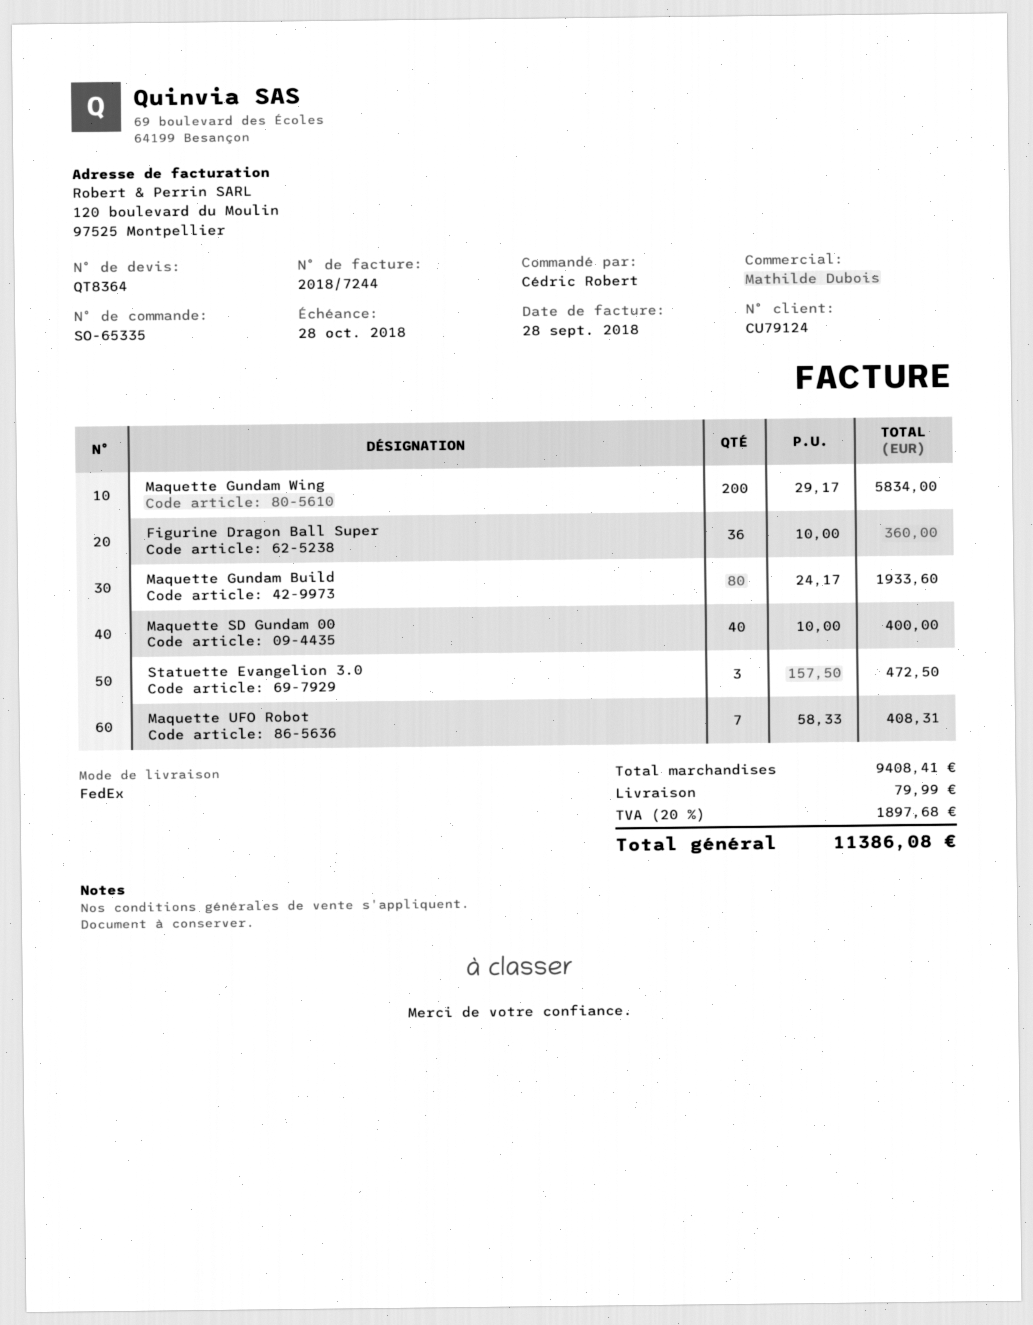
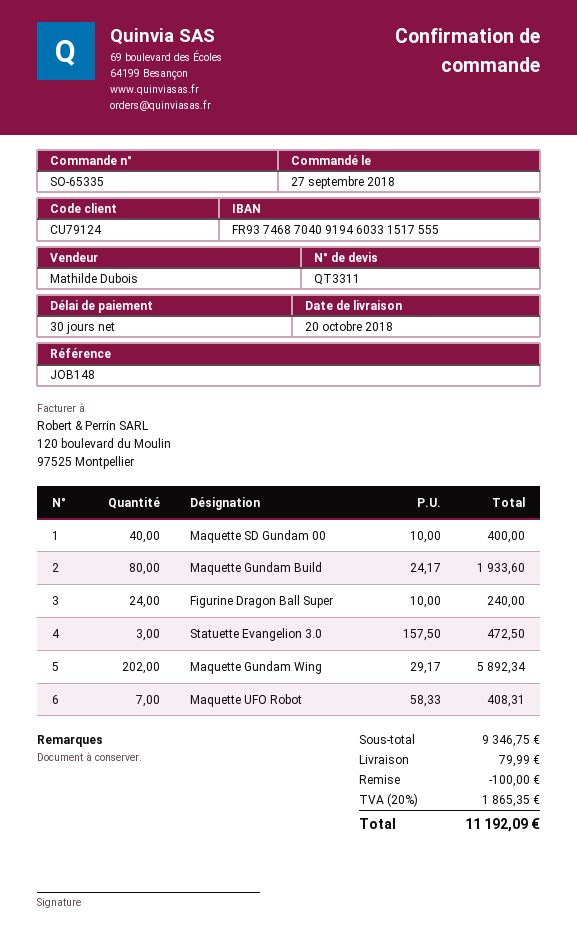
quote number: QT8364 -> QT3311
Maquette Gundam Wing: 200 x 29.17 = 5834.00 -> 202 x 29.17 = 5892.34
Figurine Dragon Ball Super: 36 x 10.00 = 360.00 -> 24 x 10.00 = 240.00
subtotal: 9408.41 -> 9346.75
discount: none -> 100.00
tax: 20% = 1897.68 -> 20% = 1865.35
total: 11386.08 -> 11192.09

